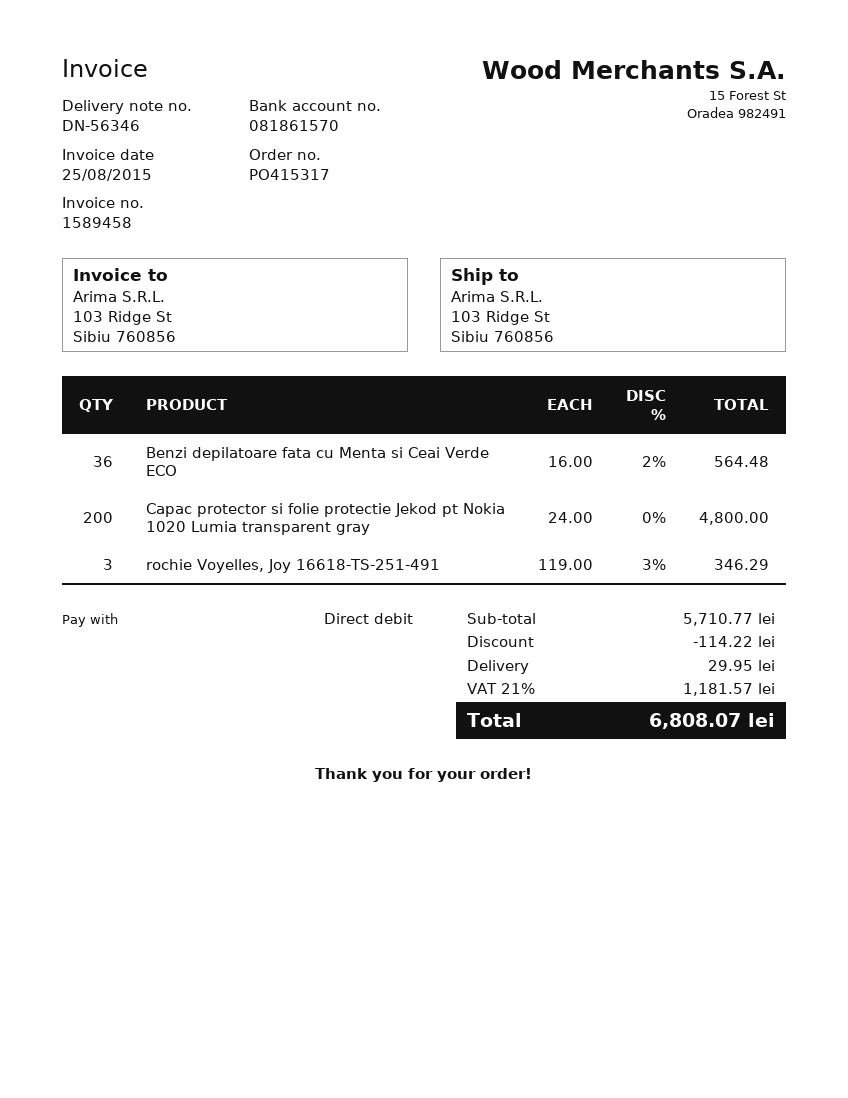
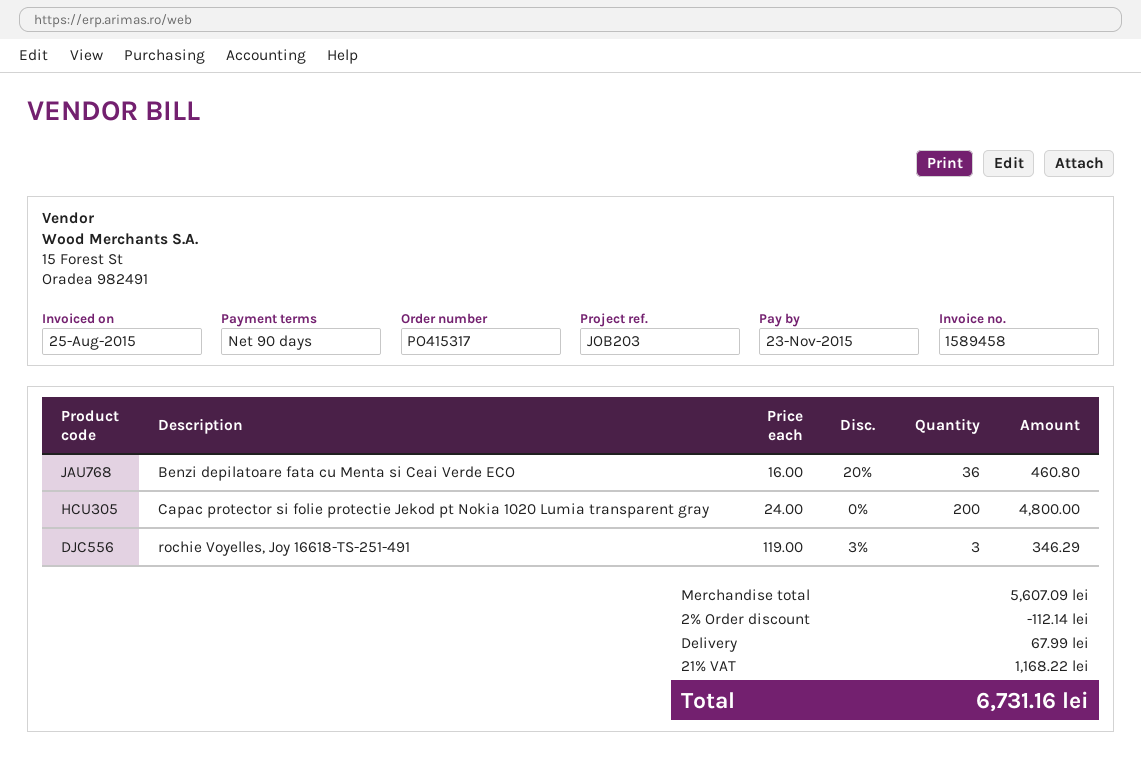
Benzi depilatoare fata cu Menta si Ceai Verde ECO: 36 x 16.00 - 2% = 564.48 -> 36 x 16.00 - 20% = 460.80
subtotal: 5710.77 -> 5607.09
discount: 114.22 -> 112.14
shipping: 29.95 -> 67.99
tax: 21% = 1181.57 -> 21% = 1168.22
total: 6808.07 -> 6731.16

